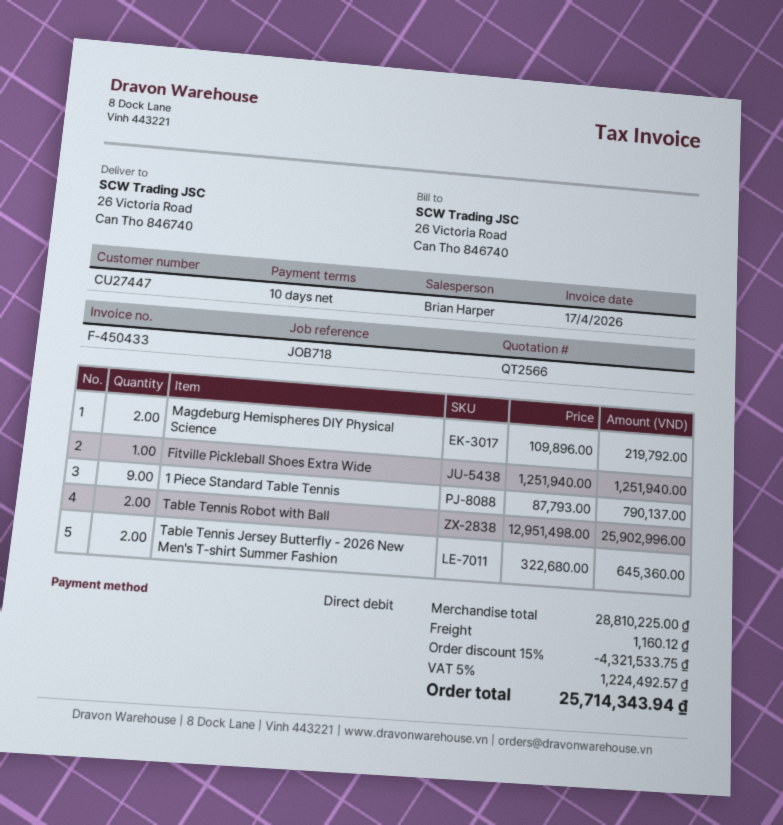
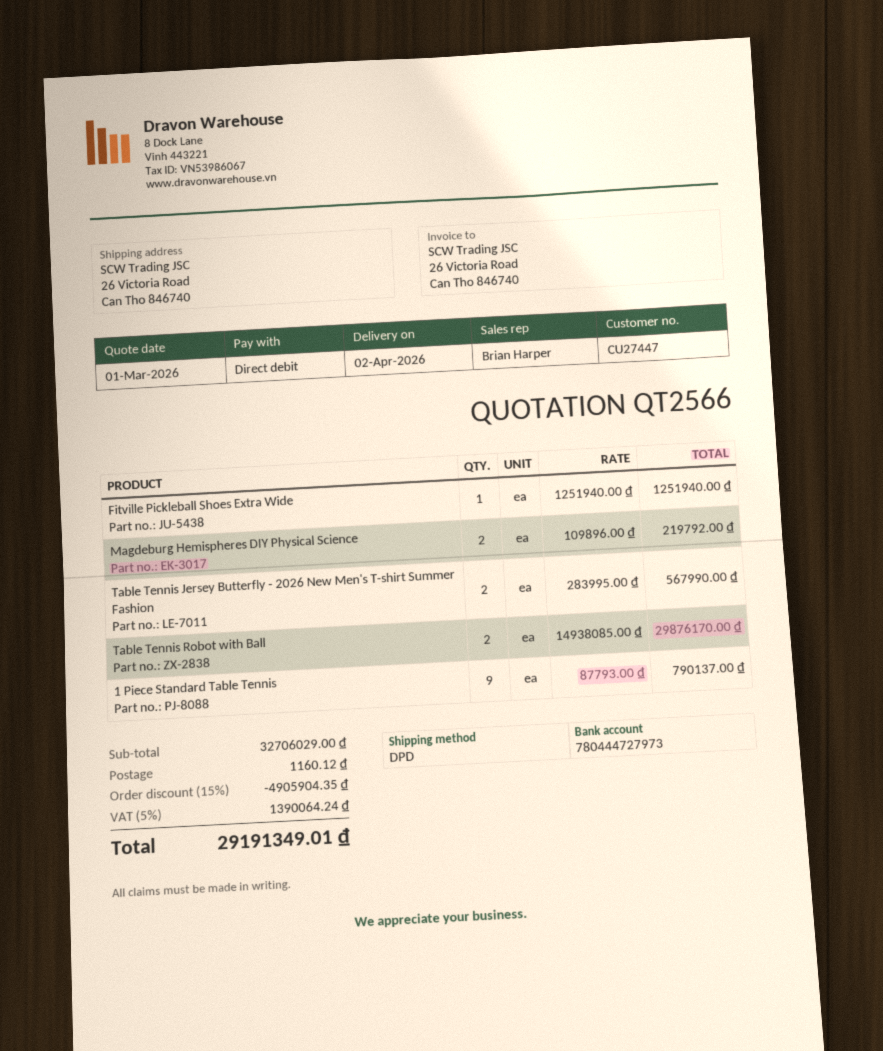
Table Tennis Robot with Ball: 2 x 12951498.00 = 25902996.00 -> 2 x 14938085.00 = 29876170.00
Table Tennis Jersey Butterfly - 2026 New Men's T-shirt Summer Fashion: 2 x 322680.00 = 645360.00 -> 2 x 283995.00 = 567990.00
subtotal: 28810225.00 -> 32706029.00
discount: 15% = 4321533.75 -> 15% = 4905904.35
tax: 5% = 1224492.57 -> 5% = 1390064.24
total: 25714343.94 -> 29191349.01

